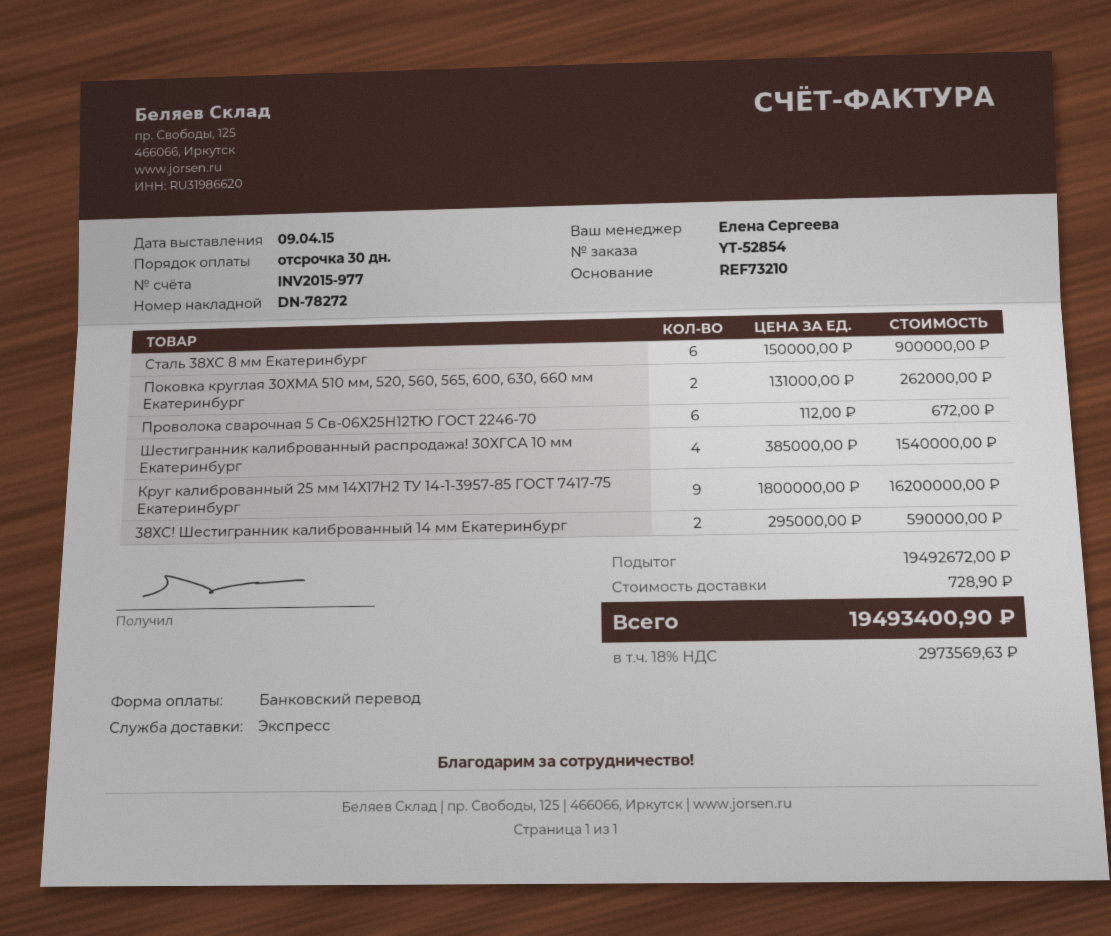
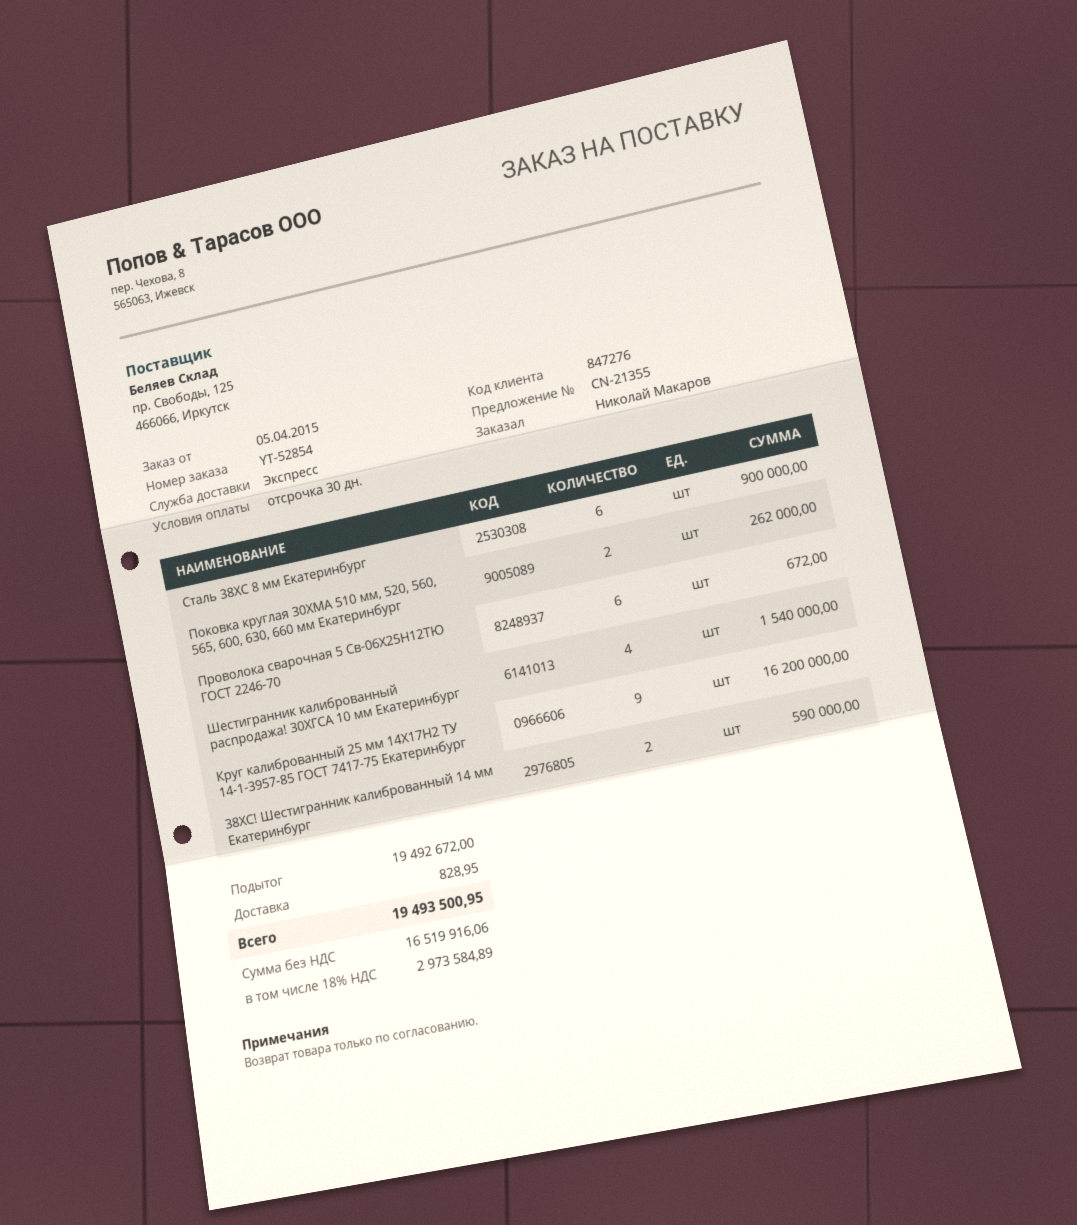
shipping: 728.90 -> 828.95
tax: 18% = 2973569.63 -> 18% = 2973584.89
total: 19493400.90 -> 19493500.95

